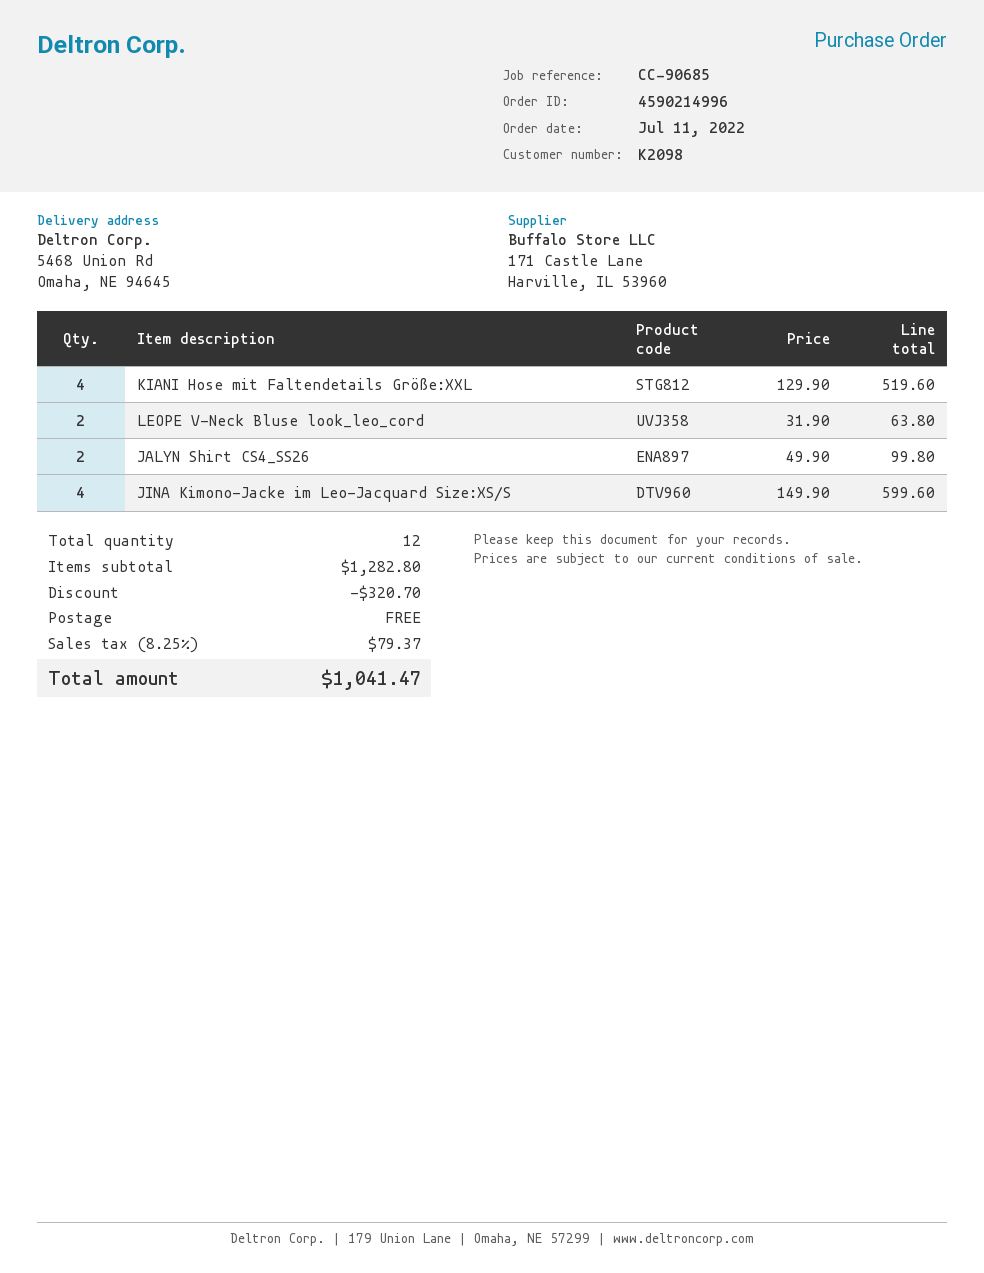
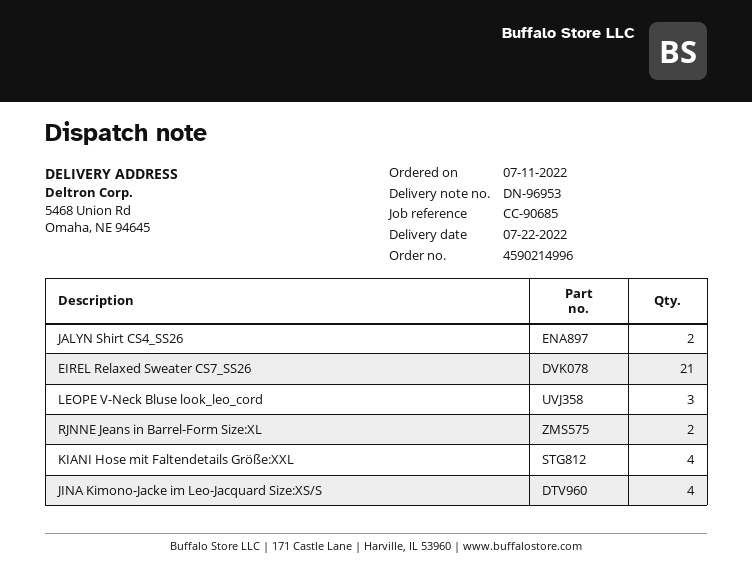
LEOPE V-Neck Bluse look_leo_cord: 2 -> 3
EIREL Relaxed Sweater CS7_SS26: none -> 21
RJNNE Jeans in Barrel-Form Size:XL: none -> 2

